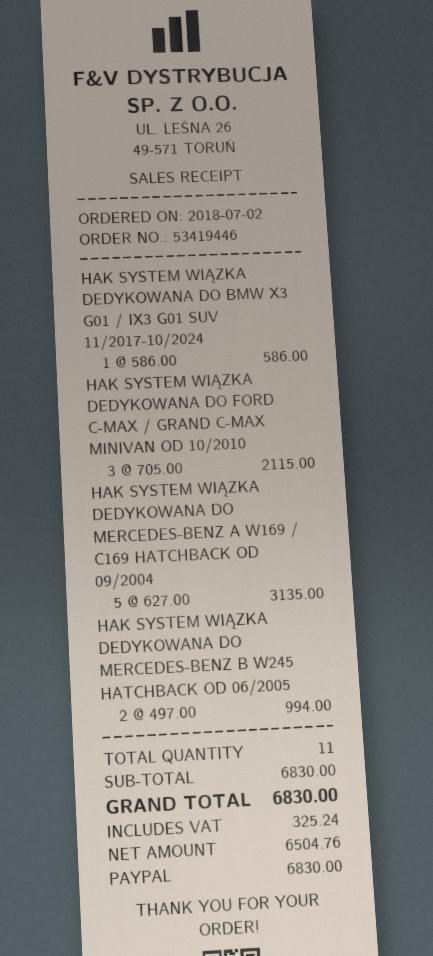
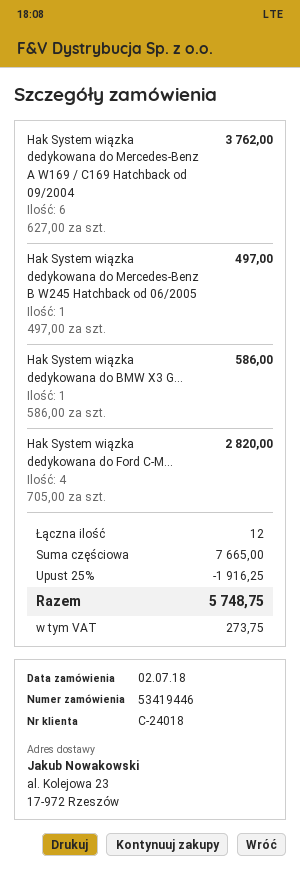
HAK SYSTEM WIĄZKA DEDYKOWANA DO FORD C-MAX / GRAND C-MAX MINIVAN OD 10/2010: 3 x 705.00 = 2115.00 -> 4 x 705.00 = 2820.00
HAK SYSTEM WIĄZKA DEDYKOWANA DO MERCEDES-BENZ A W169 / C169 HATCHBACK OD 09/2004: 5 x 627.00 = 3135.00 -> 6 x 627.00 = 3762.00
HAK SYSTEM WIĄZKA DEDYKOWANA DO MERCEDES-BENZ B W245 HATCHBACK OD 06/2005: 2 x 497.00 = 994.00 -> 1 x 497.00 = 497.00
total quantity: 11 -> 12
subtotal: 6830.00 -> 7665.00
discount: none -> 25% = 1916.25
tax: 325.24 -> 273.75
total: 6830.00 -> 5748.75

